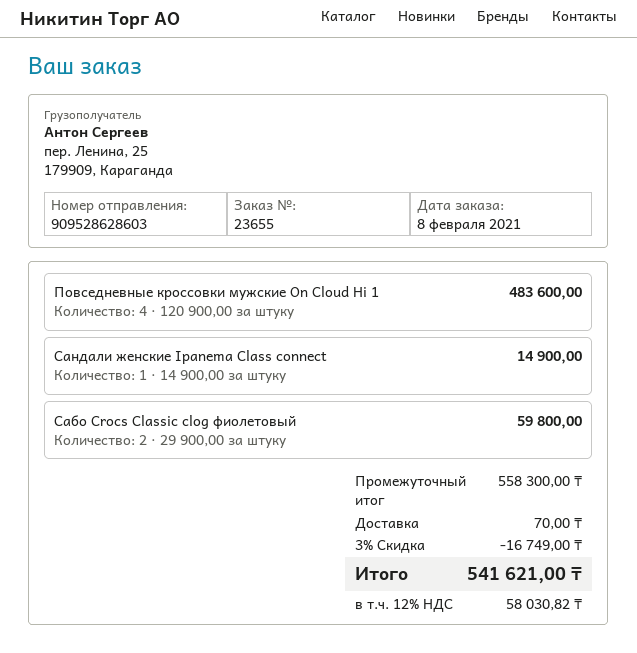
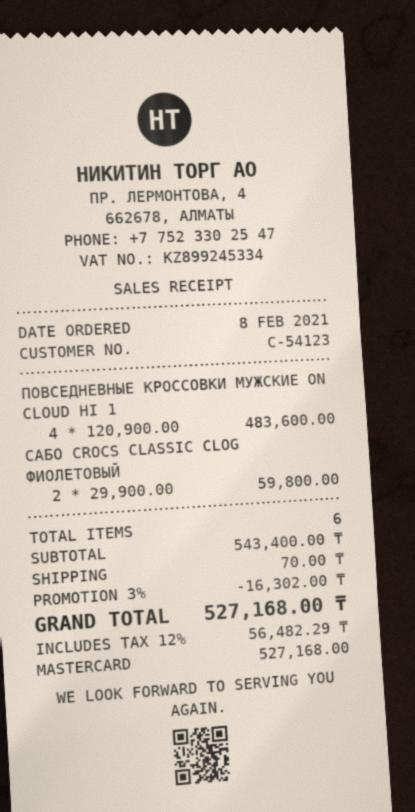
Сандали женские Ipanema Class connect: 1 x 14900.00 = 14900.00 -> none
subtotal: 558300.00 -> 543400.00
discount: 3% = 16749.00 -> 3% = 16302.00
tax: 12% = 58030.82 -> 12% = 56482.29
total: 541621.00 -> 527168.00

